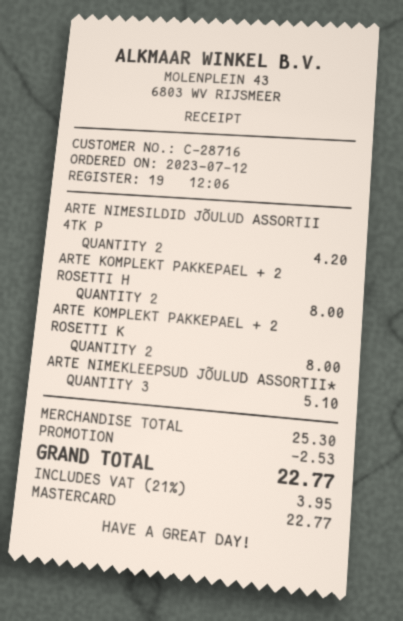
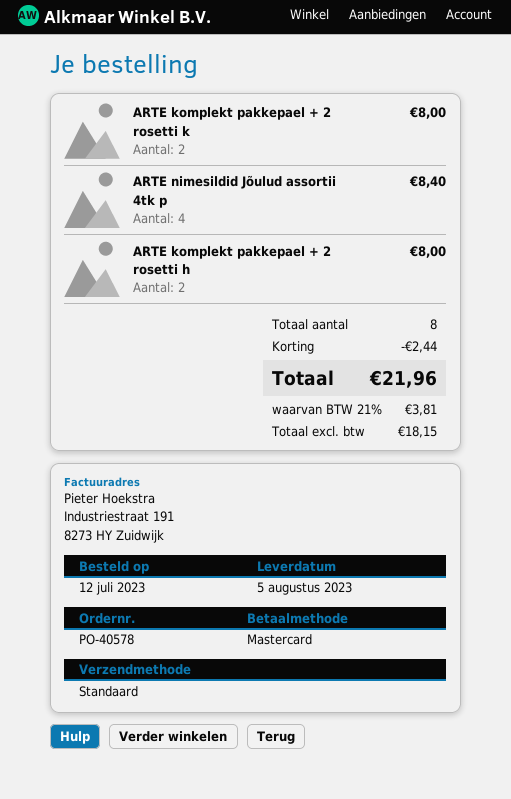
ARTE NIMESILDID JÕULUD ASSORTII 4TK P: 2 for 4.20 -> 4 for 8.40
ARTE NIMEKLEEPSUD JÕULUD ASSORTII*: 3 for 5.10 -> none
discount: 2.53 -> 2.44
tax: 21% = 3.95 -> 21% = 3.81
total: 22.77 -> 21.96

